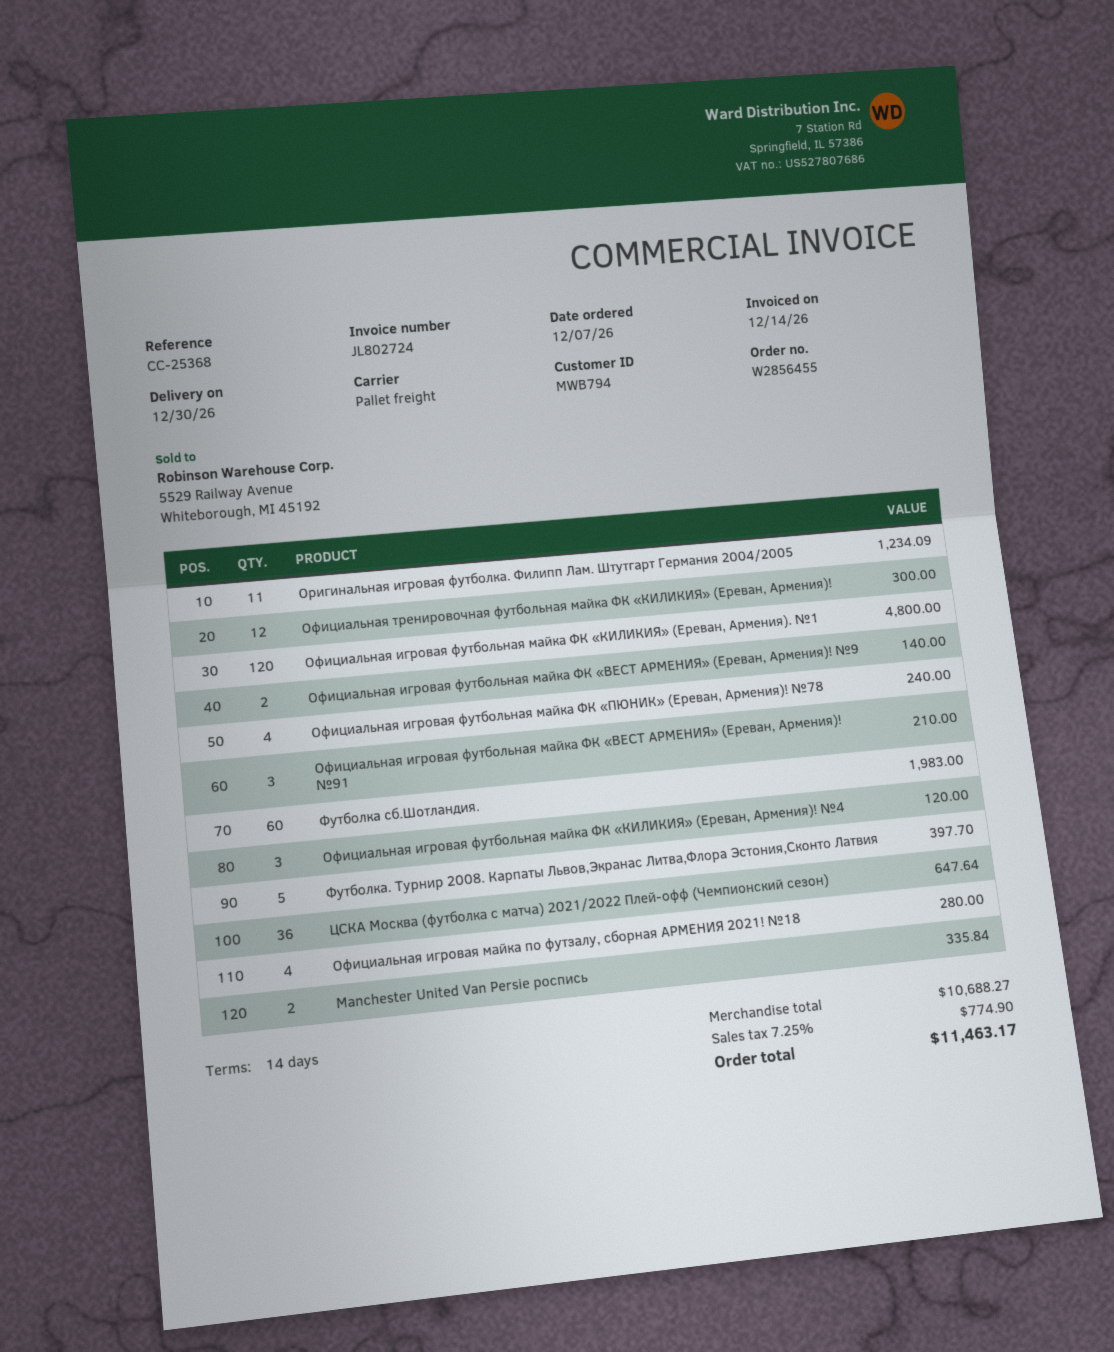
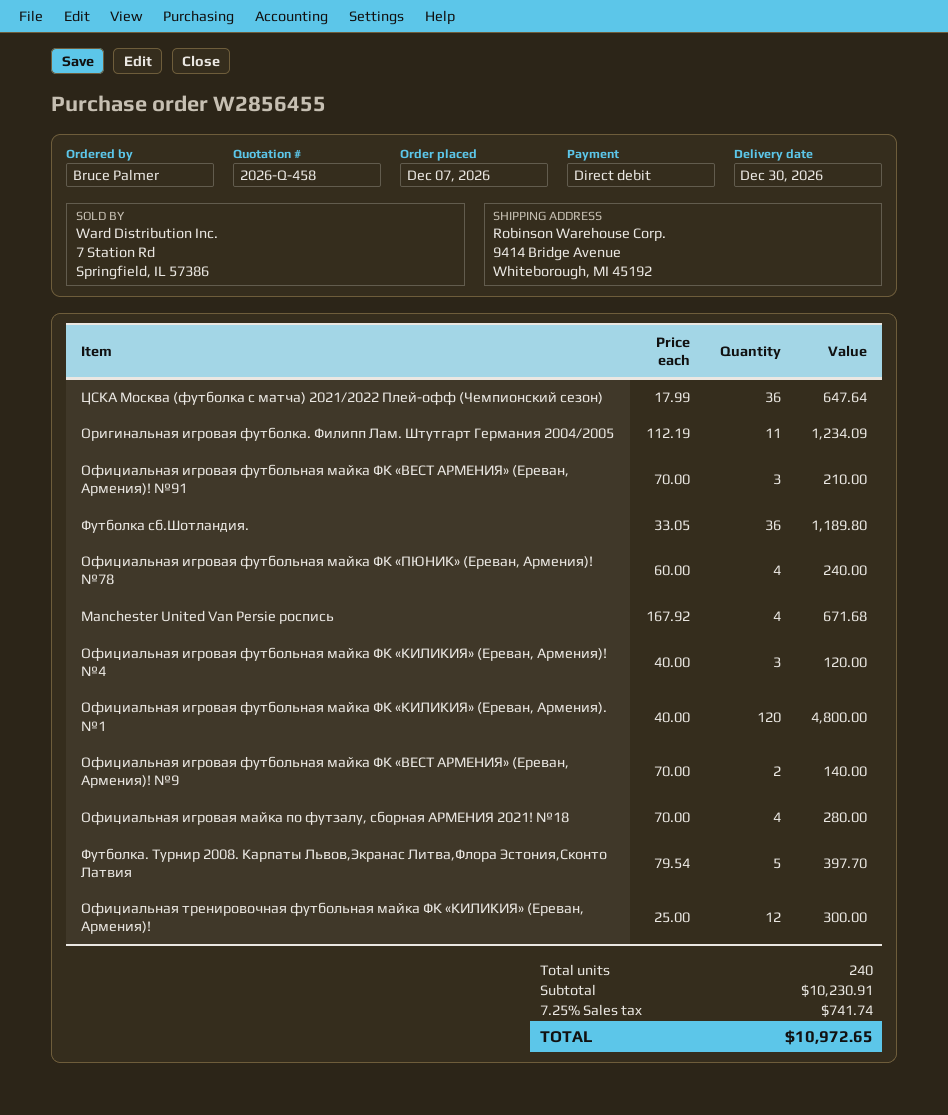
Футболка сб.Шотландия.: 60 for 1983.00 -> 36 for 1189.80
Manchester United Van Persie роспись: 2 for 335.84 -> 4 for 671.68
subtotal: 10688.27 -> 10230.91
tax: 7.25% = 774.90 -> 7.25% = 741.74
total: 11463.17 -> 10972.65

